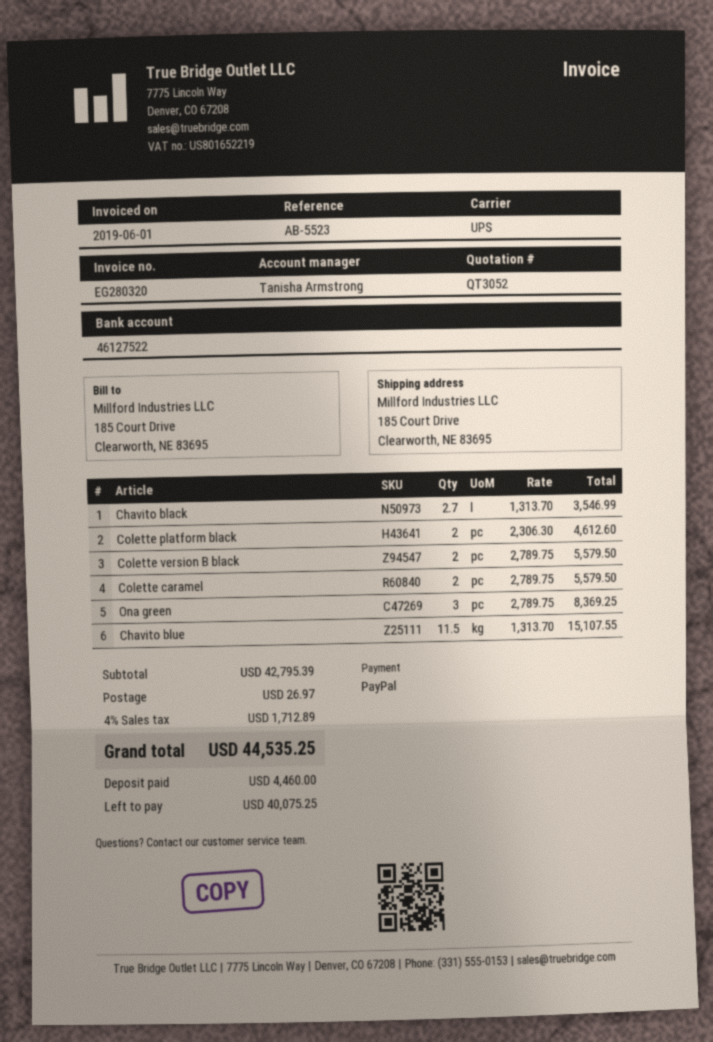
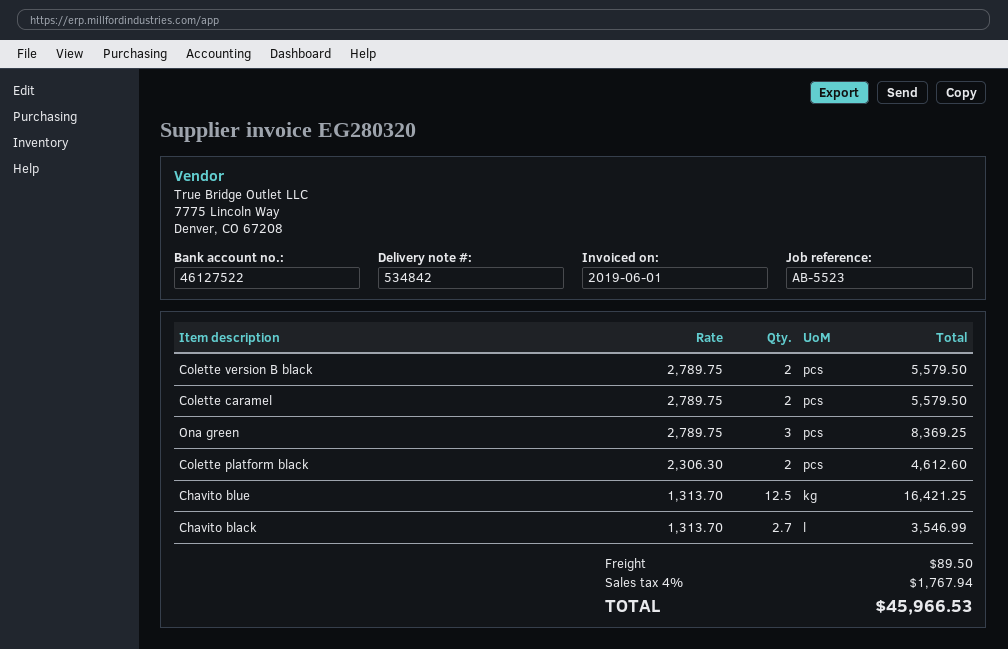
Chavito blue: 11.5 x 1313.70 = 15107.55 -> 12.5 x 1313.70 = 16421.25
shipping: 26.97 -> 89.50
tax: 4% = 1712.89 -> 4% = 1767.94
total: 44535.25 -> 45966.53

